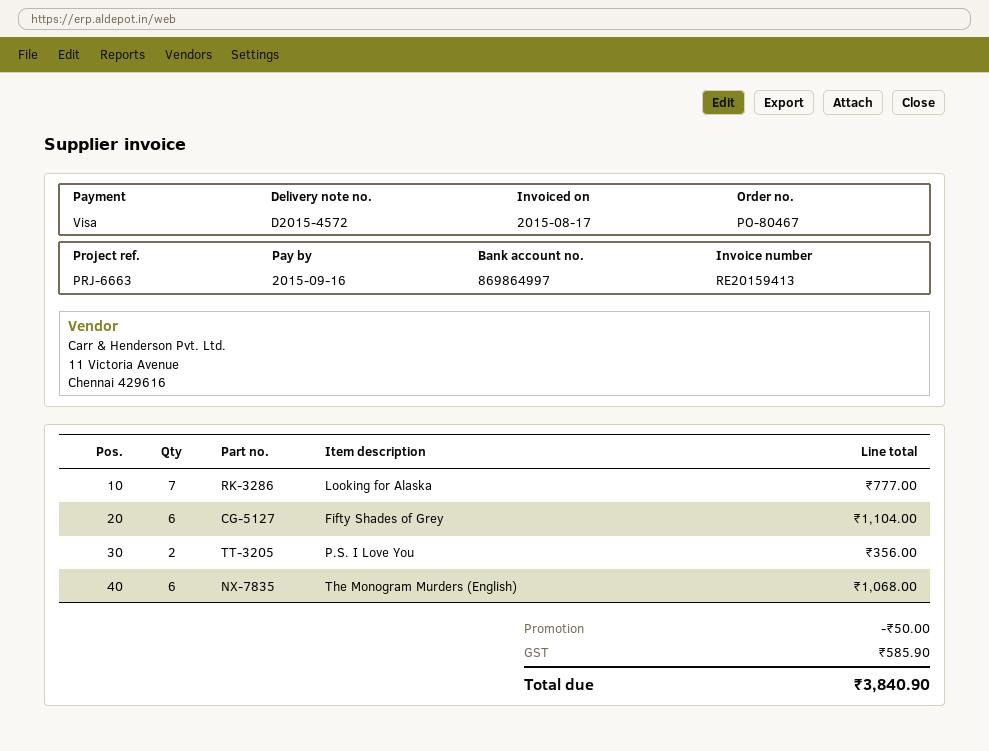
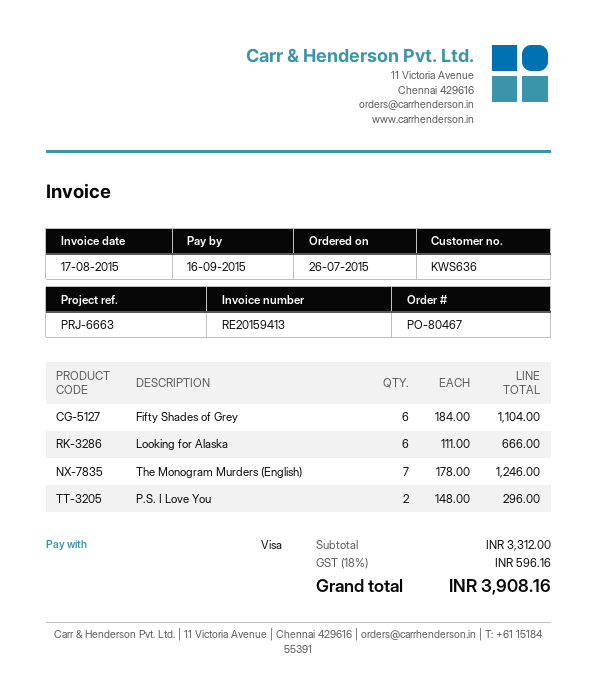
Looking for Alaska: 7 for 777.00 -> 6 for 666.00
P.S. I Love You: 2 for 356.00 -> 2 for 296.00
The Monogram Murders (English): 6 for 1068.00 -> 7 for 1246.00
discount: 50.00 -> none
tax: 585.90 -> 596.16
total: 3840.90 -> 3908.16

